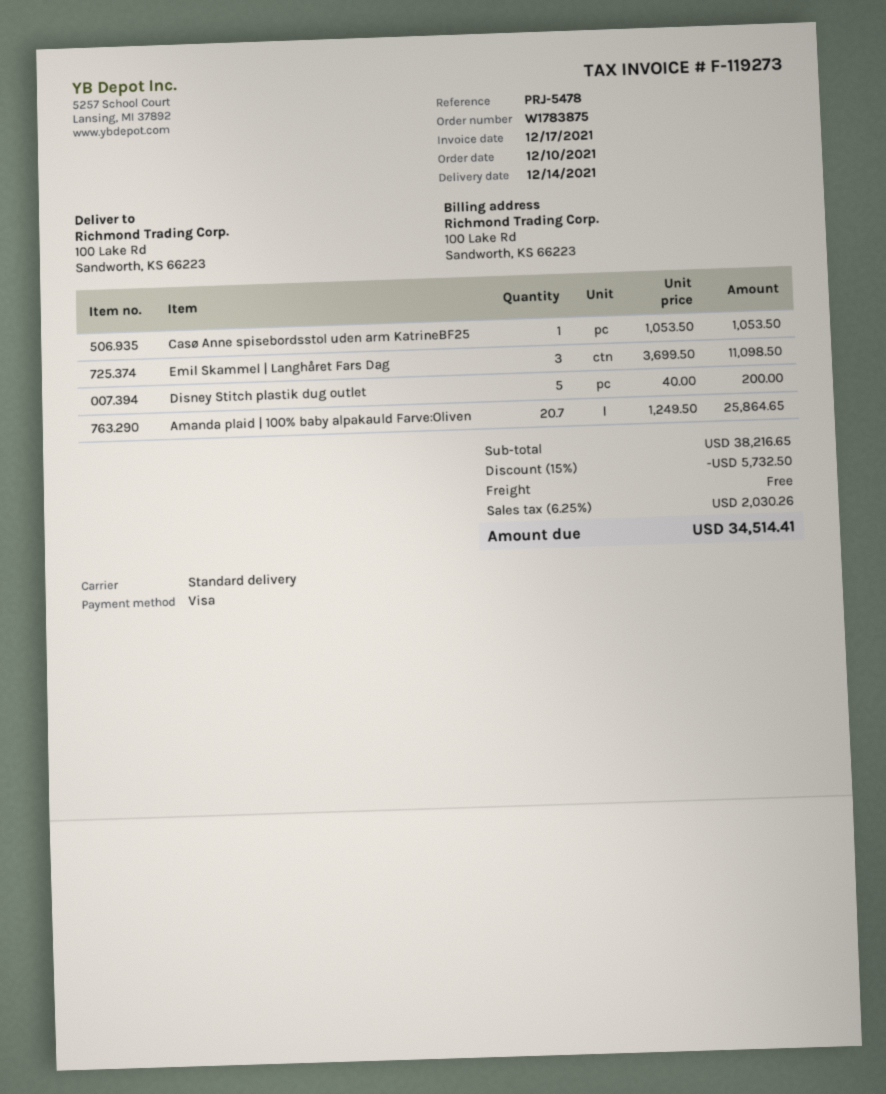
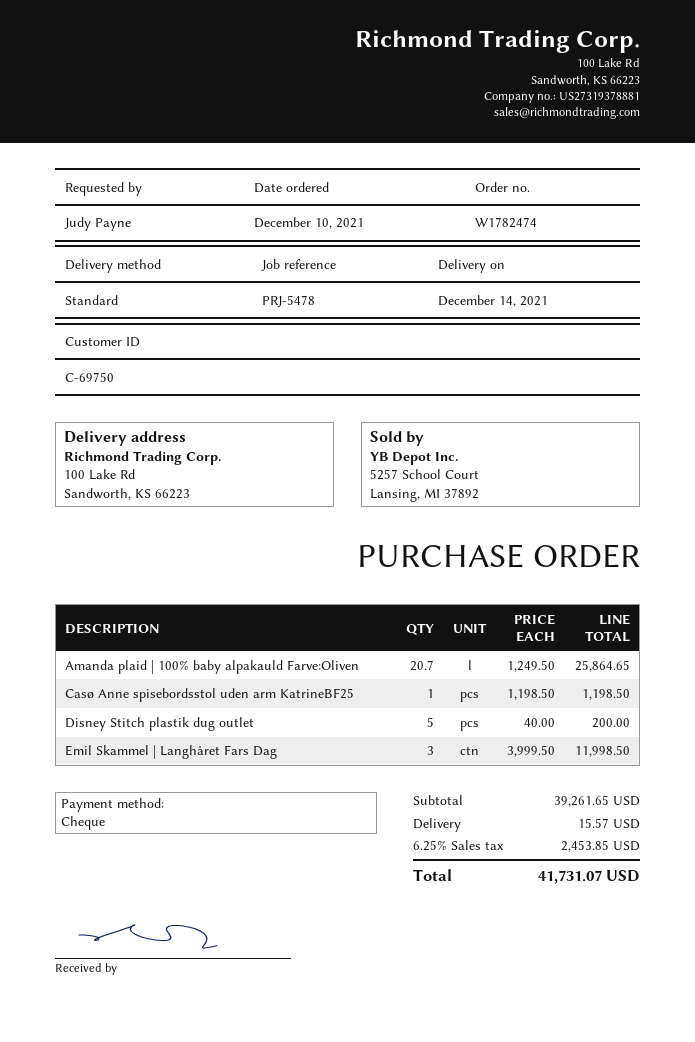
order number: W1783875 -> W1782474
payment method: Visa -> cheque
Casø Anne spisebordsstol uden arm KatrineBF25: 1 x 1053.50 = 1053.50 -> 1 x 1198.50 = 1198.50
Emil Skammel | Langhåret Fars Dag: 3 x 3699.50 = 11098.50 -> 3 x 3999.50 = 11998.50
subtotal: 38216.65 -> 39261.65
discount: 15% = 5732.50 -> none
shipping: 0.00 -> 15.57
tax: 6.25% = 2030.26 -> 6.25% = 2453.85
total: 34514.41 -> 41731.07

